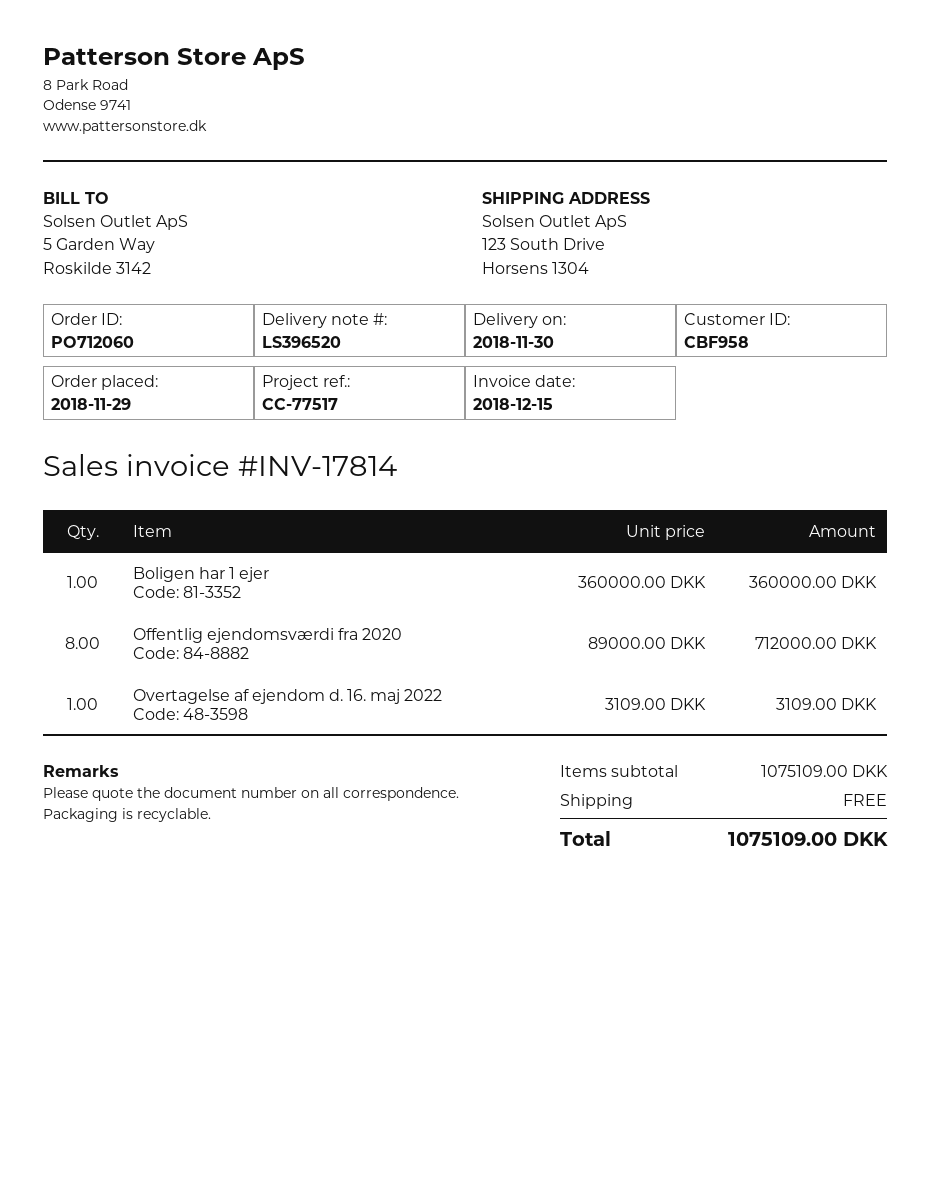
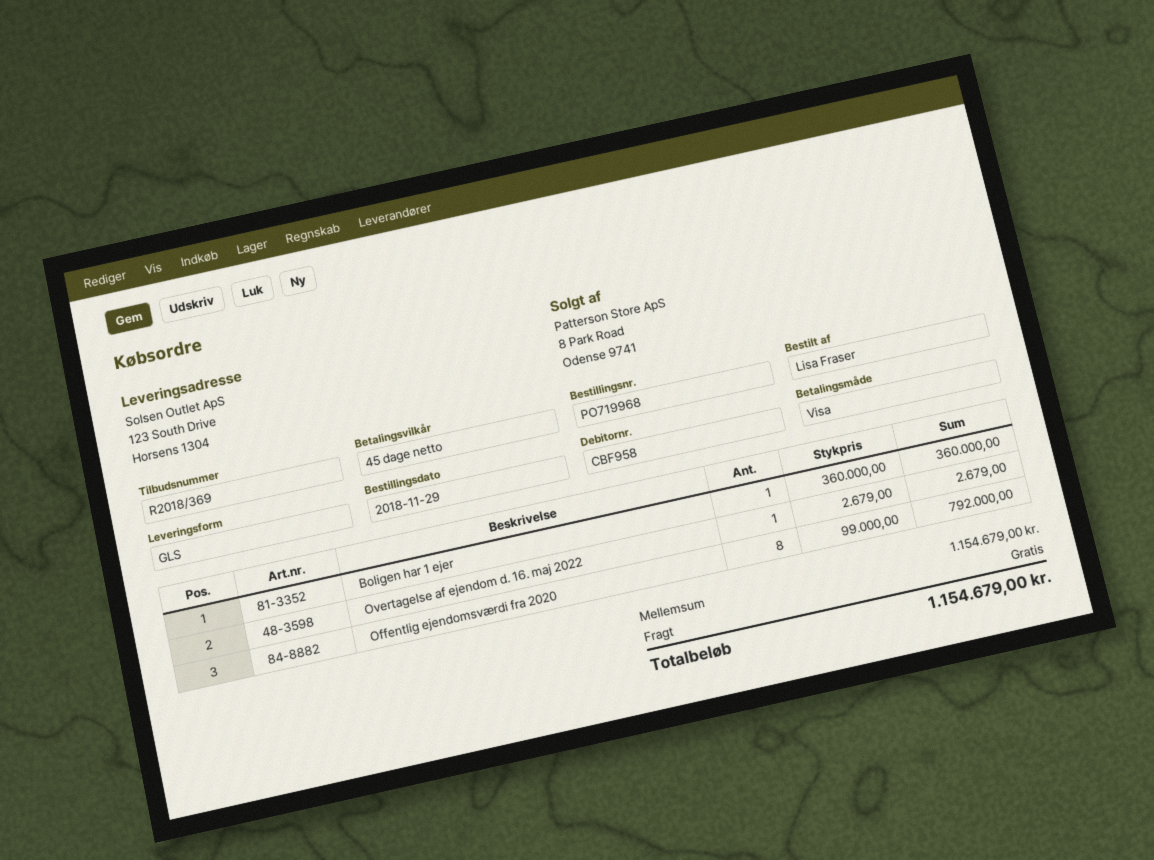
order number: PO712060 -> PO719968
Offentlig ejendomsværdi fra 2020: 8 x 89000.00 = 712000.00 -> 8 x 99000.00 = 792000.00
Overtagelse af ejendom d. 16. maj 2022: 1 x 3109.00 = 3109.00 -> 1 x 2679.00 = 2679.00
subtotal: 1075109.00 -> 1154679.00
total: 1075109.00 -> 1154679.00

